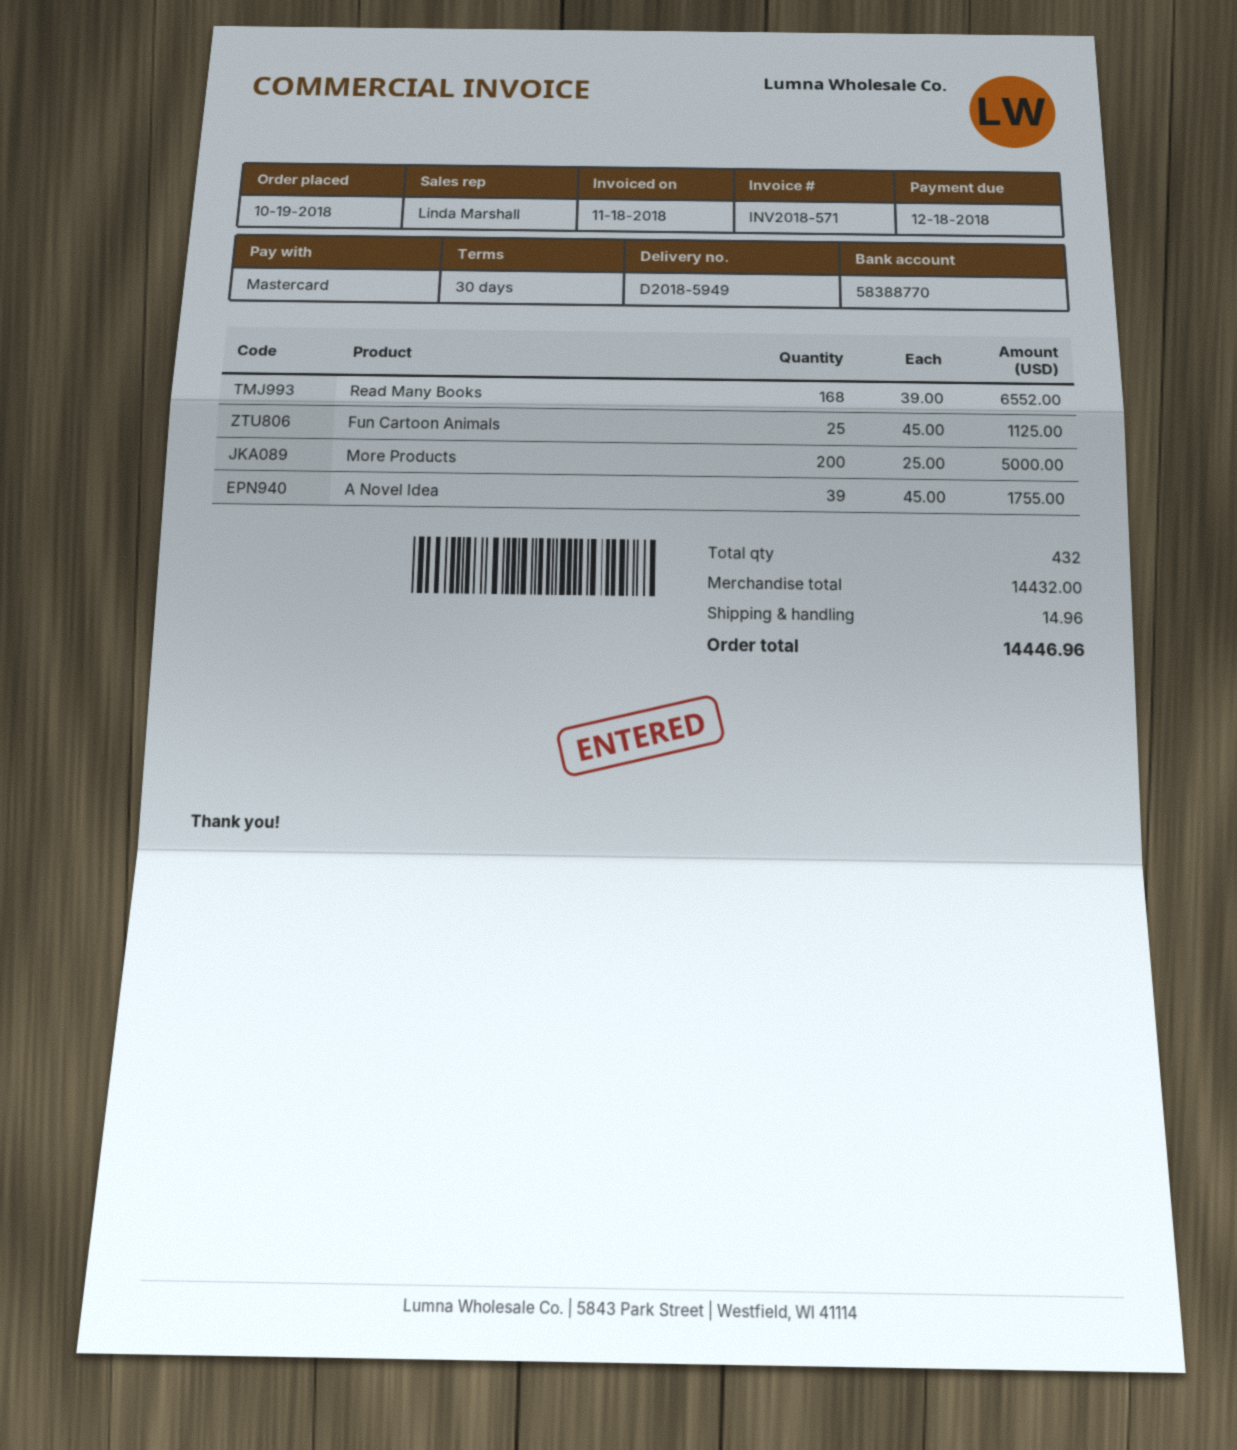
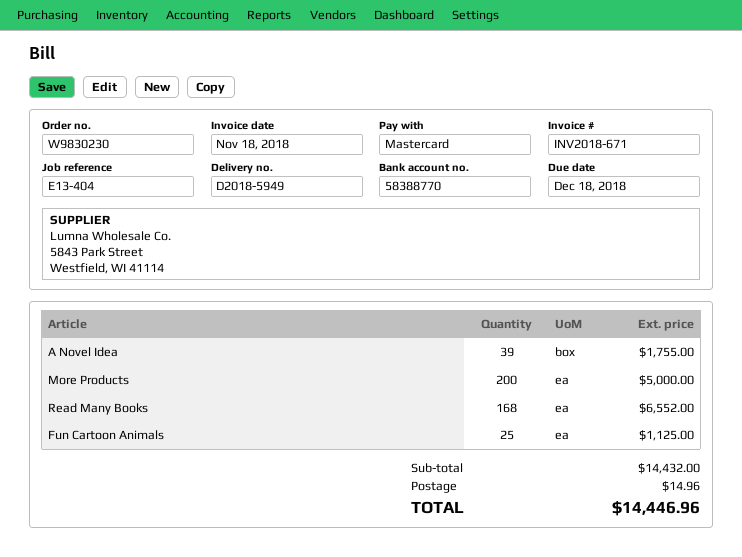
invoice number: INV2018-571 -> INV2018-671

